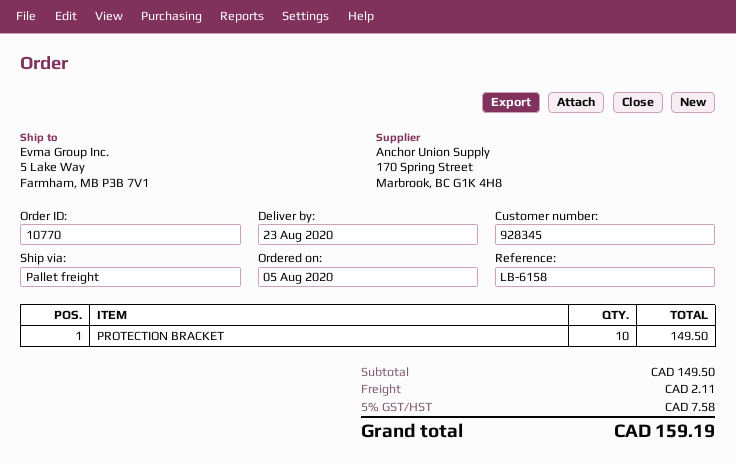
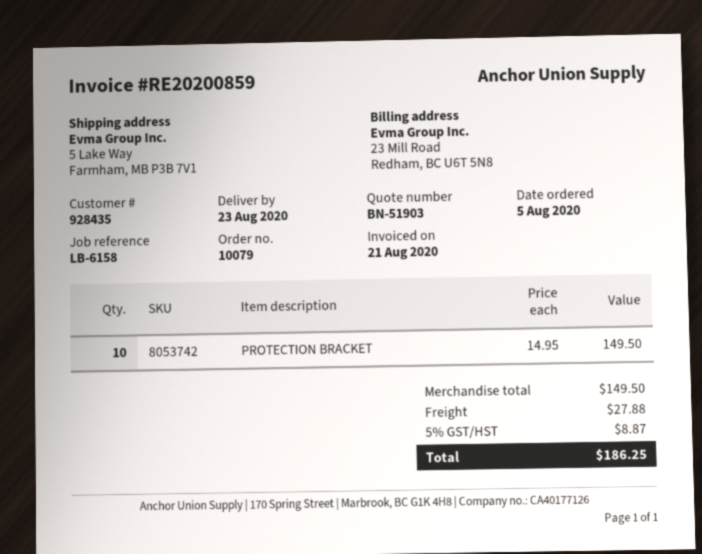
order number: 10770 -> 10079
customer number: 928345 -> 928435
shipping: 2.11 -> 27.88
tax: 5% = 7.58 -> 5% = 8.87
total: 159.19 -> 186.25

